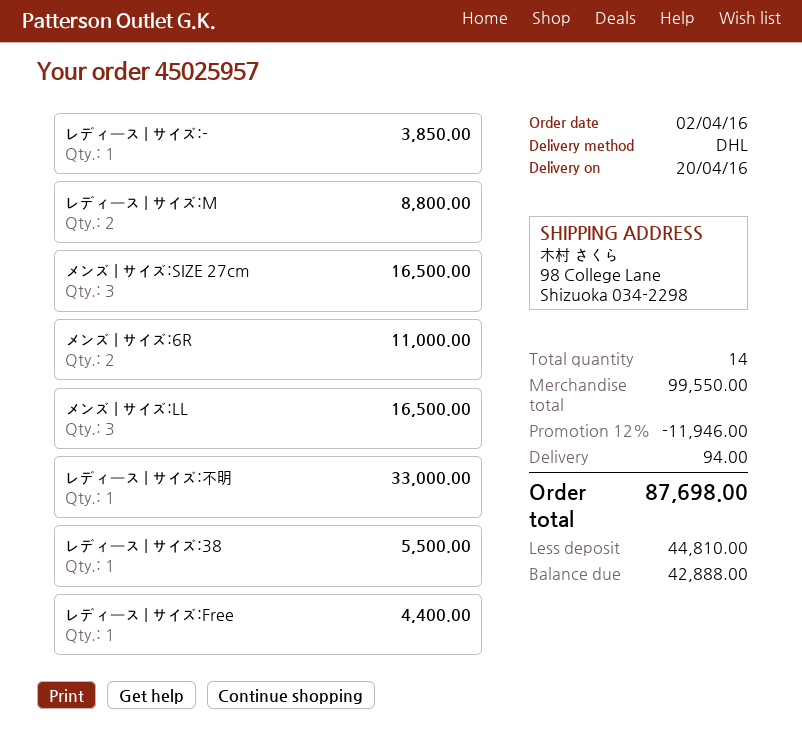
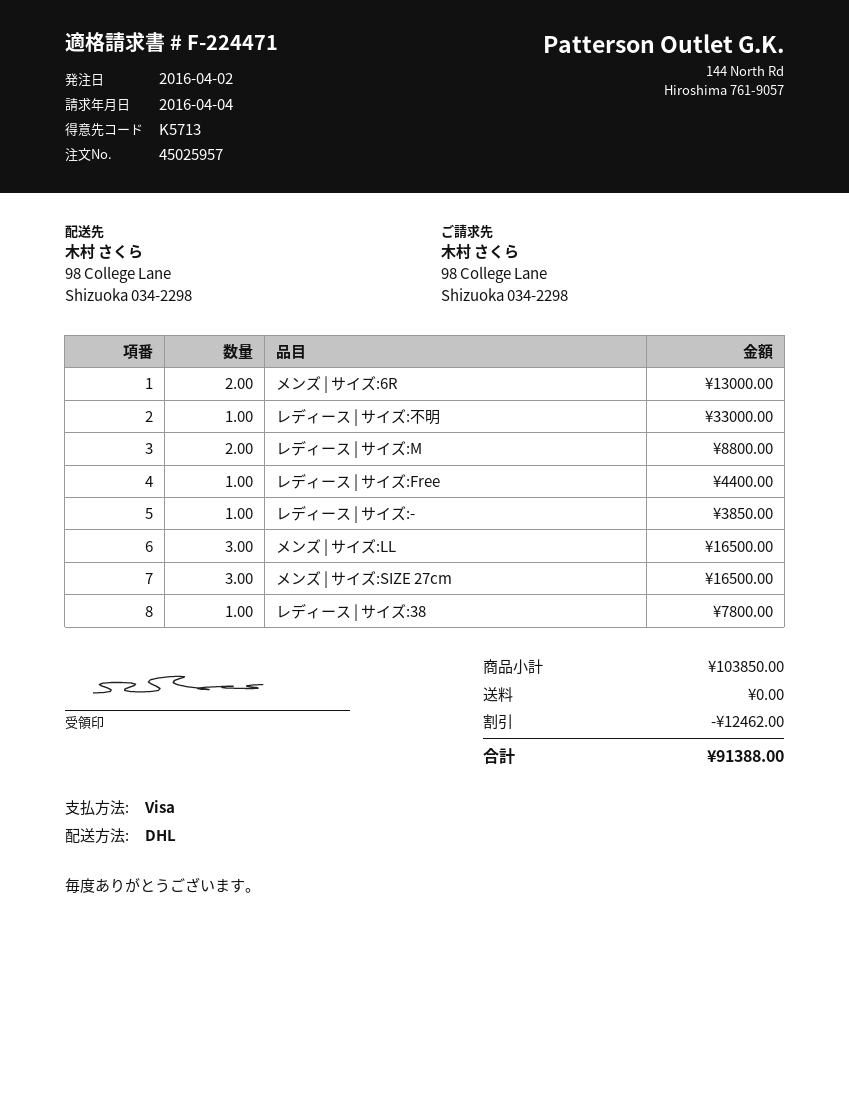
メンズ | サイズ:6R: 2 for 11000.00 -> 2 for 13000.00
レディース | サイズ:38: 1 for 5500.00 -> 1 for 7800.00
subtotal: 99550.00 -> 103850.00
discount: 11946.00 -> 12462.00
shipping: 94.00 -> 0.00
total: 87698.00 -> 91388.00

